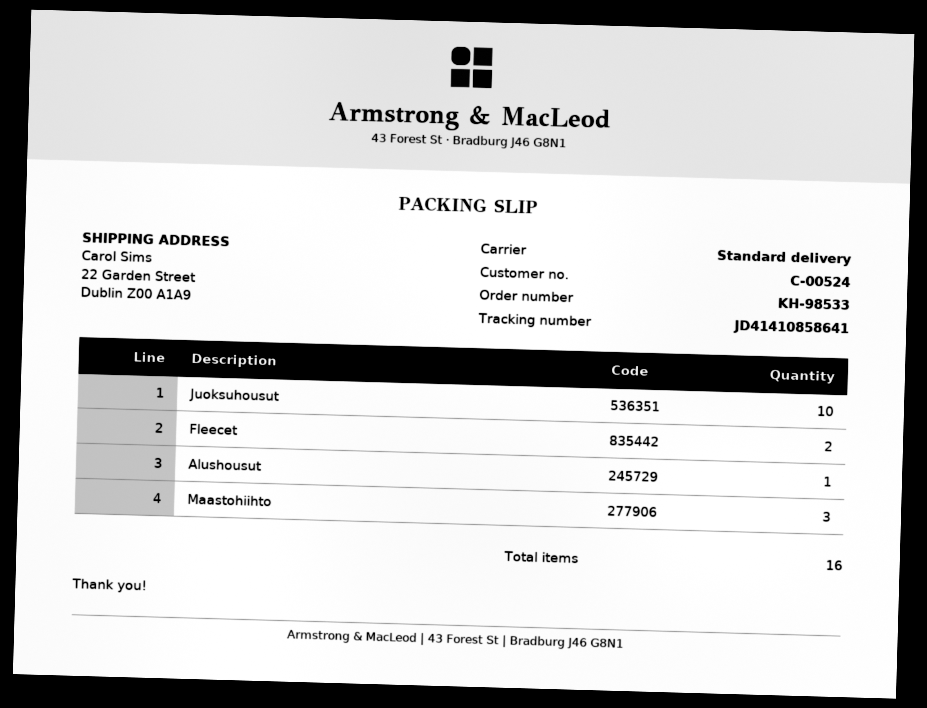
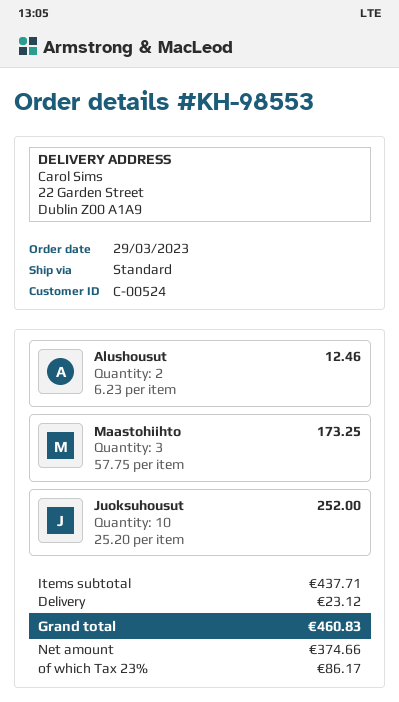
order number: KH-98533 -> KH-98553
Fleecet: 2 -> none
Alushousut: 1 -> 2

